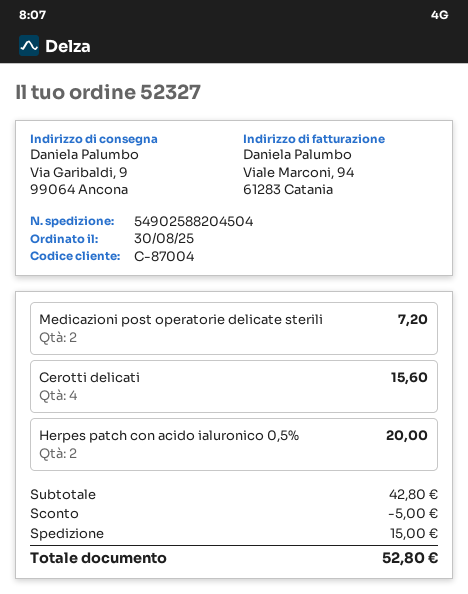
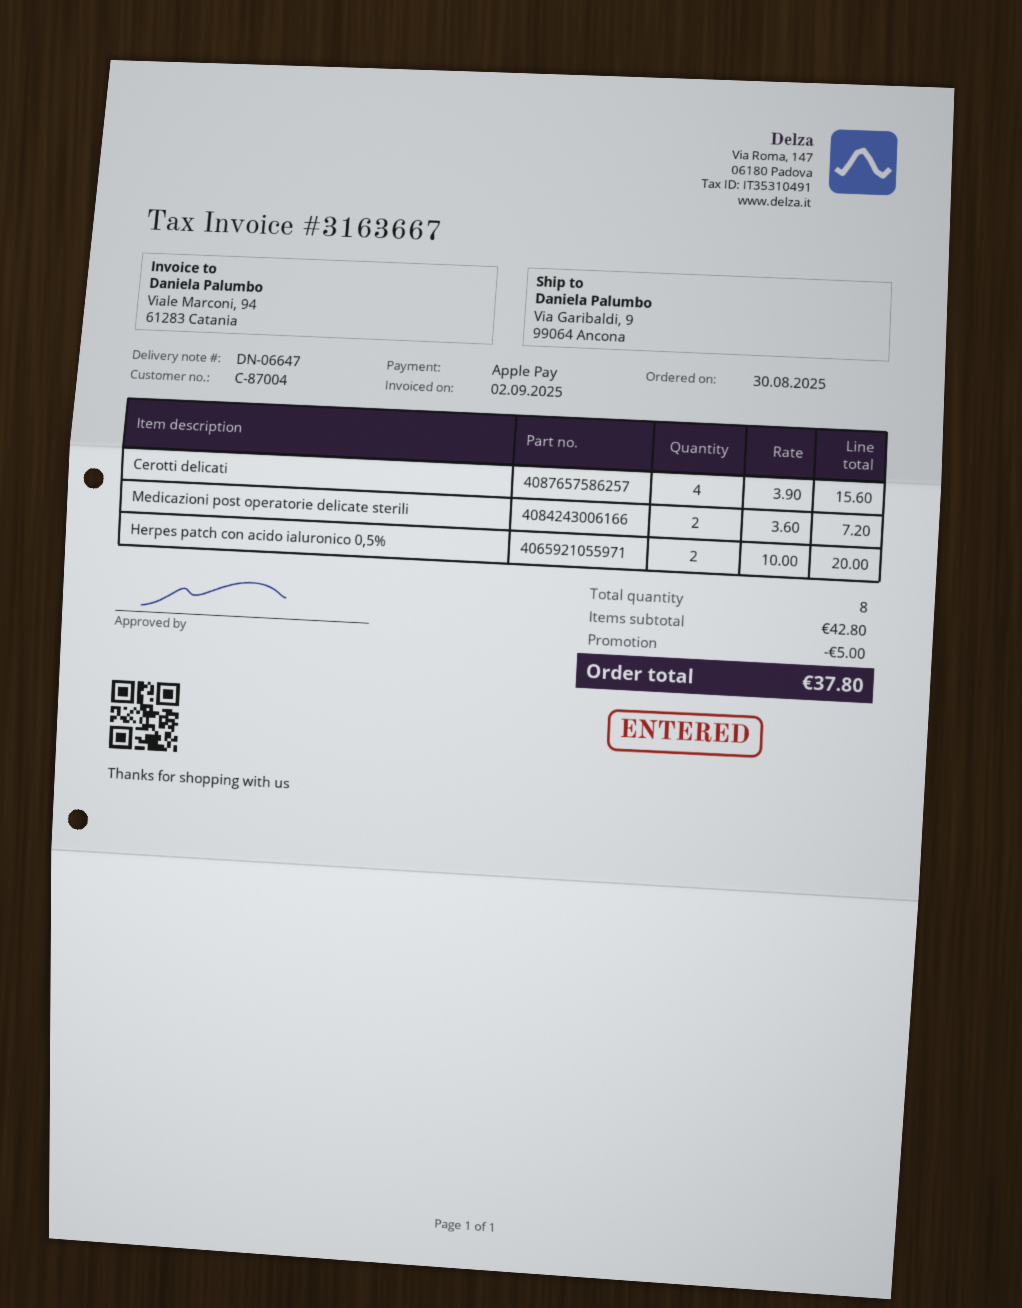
shipping: 15.00 -> none
total: 52.80 -> 37.80

